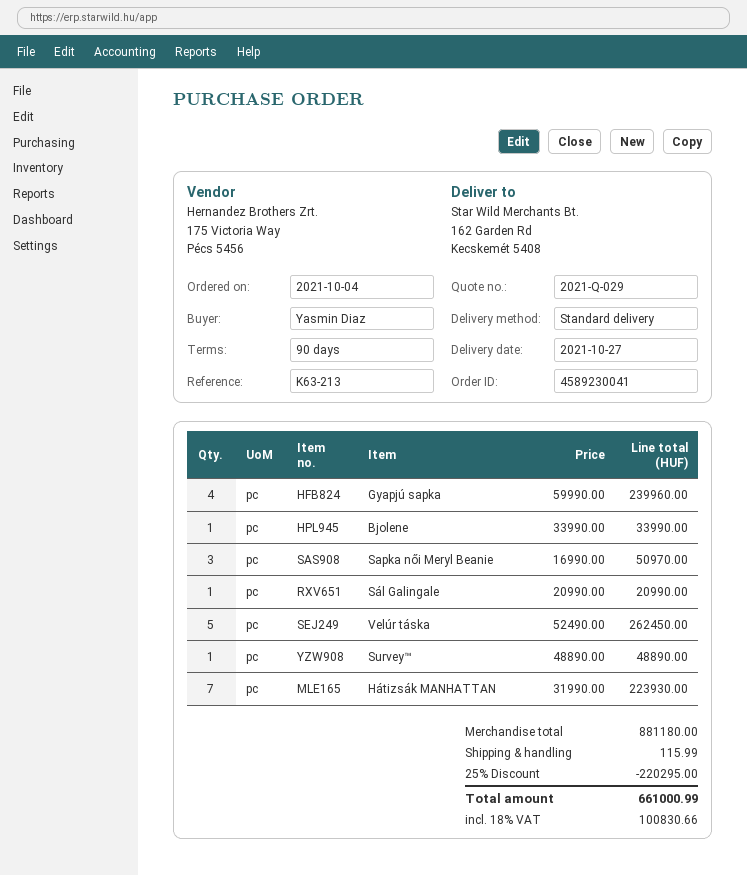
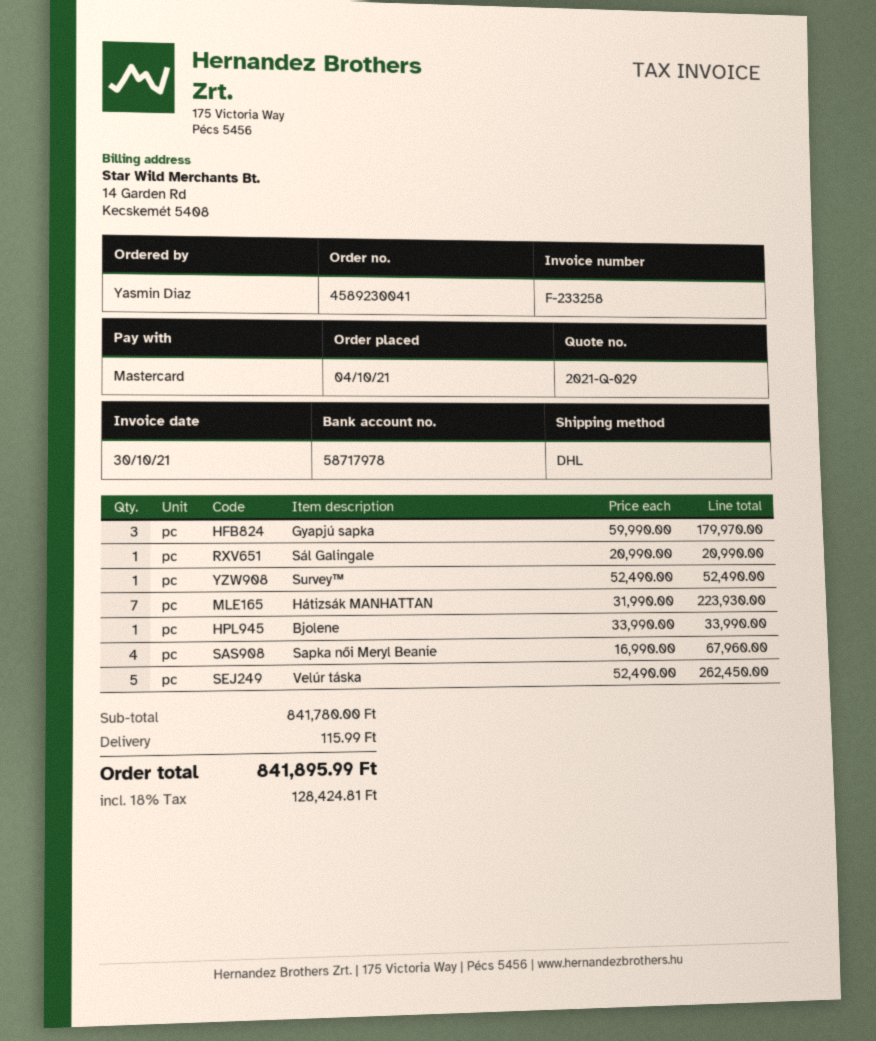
shipping method: standard -> DHL
Gyapjú sapka: 4 x 59990.00 = 239960.00 -> 3 x 59990.00 = 179970.00
Sapka női Meryl Beanie: 3 x 16990.00 = 50970.00 -> 4 x 16990.00 = 67960.00
Survey™: 1 x 48890.00 = 48890.00 -> 1 x 52490.00 = 52490.00
subtotal: 881180.00 -> 841780.00
discount: 25% = 220295.00 -> none
tax: 18% = 100830.66 -> 18% = 128424.81
total: 661000.99 -> 841895.99

